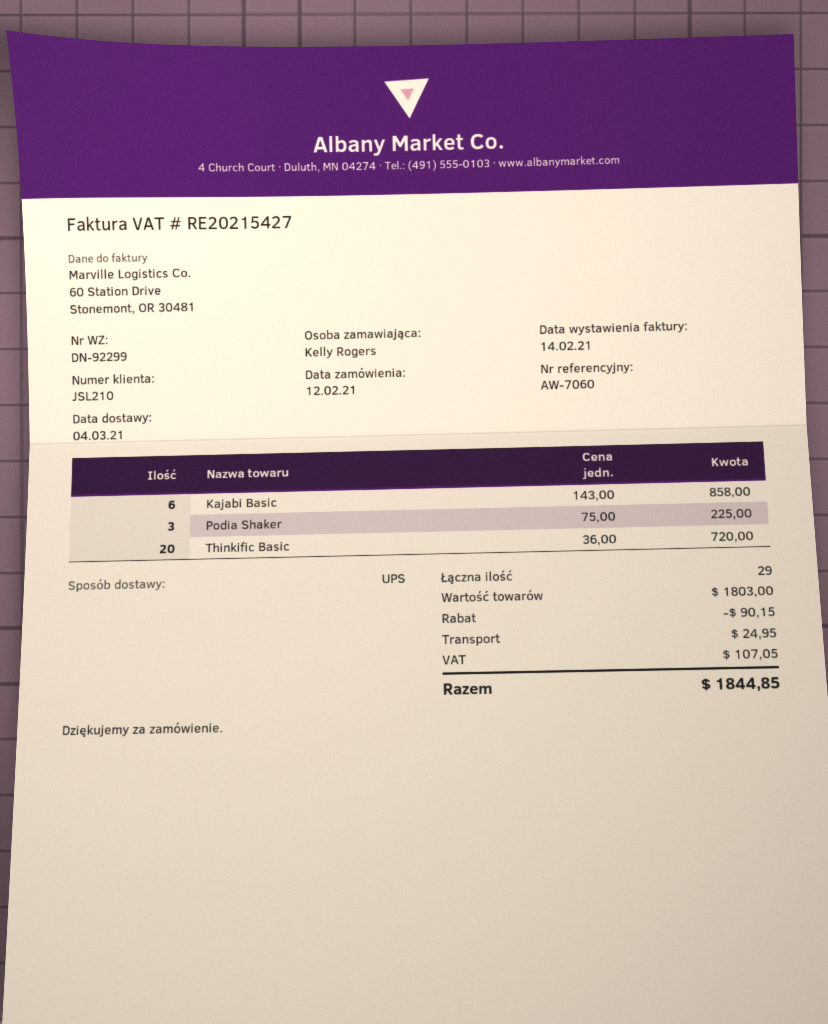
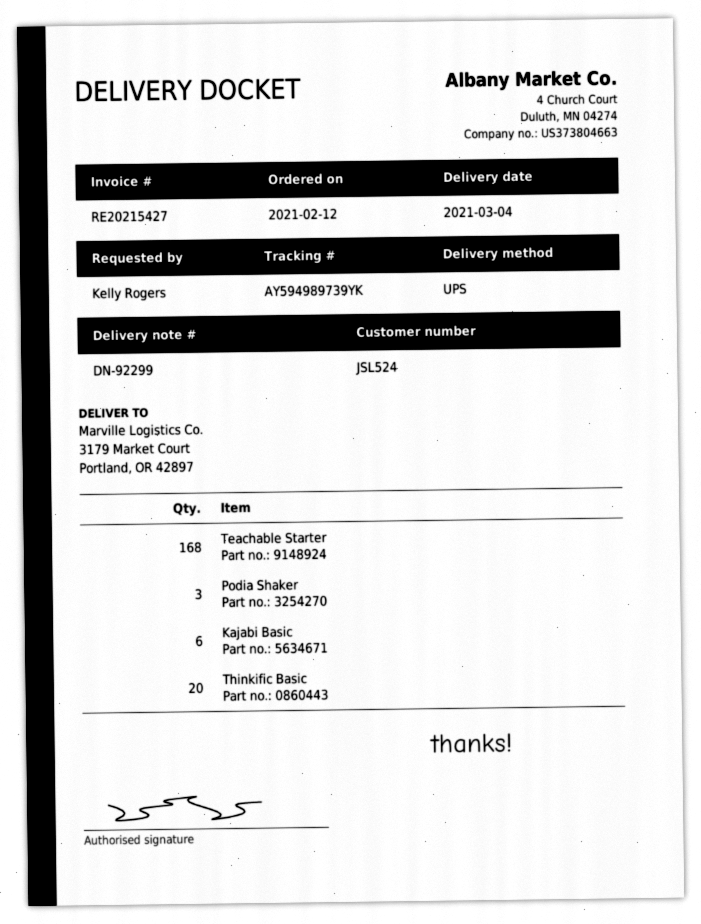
customer number: JSL210 -> JSL524
Teachable Starter: none -> 168

